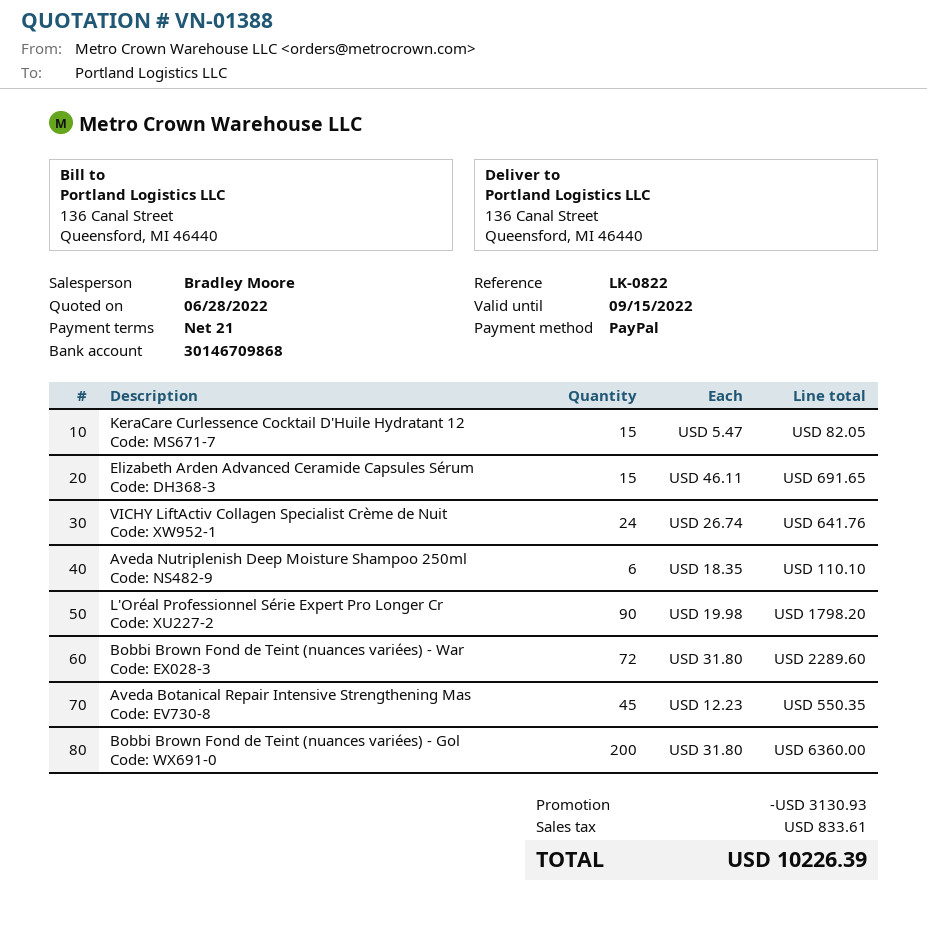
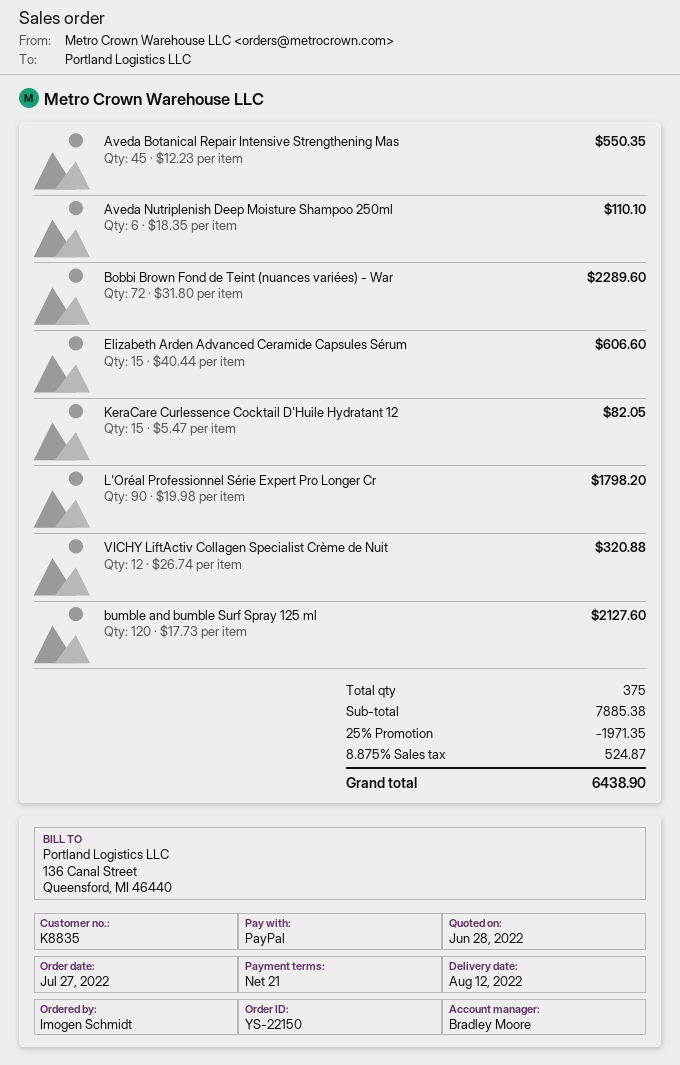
Elizabeth Arden Advanced Ceramide Capsules Sérum: 15 x 46.11 = 691.65 -> 15 x 40.44 = 606.60
VICHY LiftActiv Collagen Specialist Crème de Nuit: 24 x 26.74 = 641.76 -> 12 x 26.74 = 320.88
Bobbi Brown Fond de Teint (nuances variées) - Gol: 200 x 31.80 = 6360.00 -> none
bumble and bumble Surf Spray 125 ml: none -> 120 x 17.73 = 2127.60
discount: 3130.93 -> 1971.35
tax: 833.61 -> 524.87
total: 10226.39 -> 6438.90

